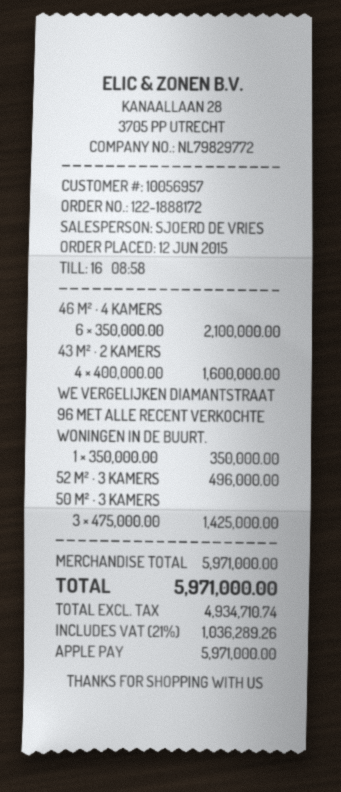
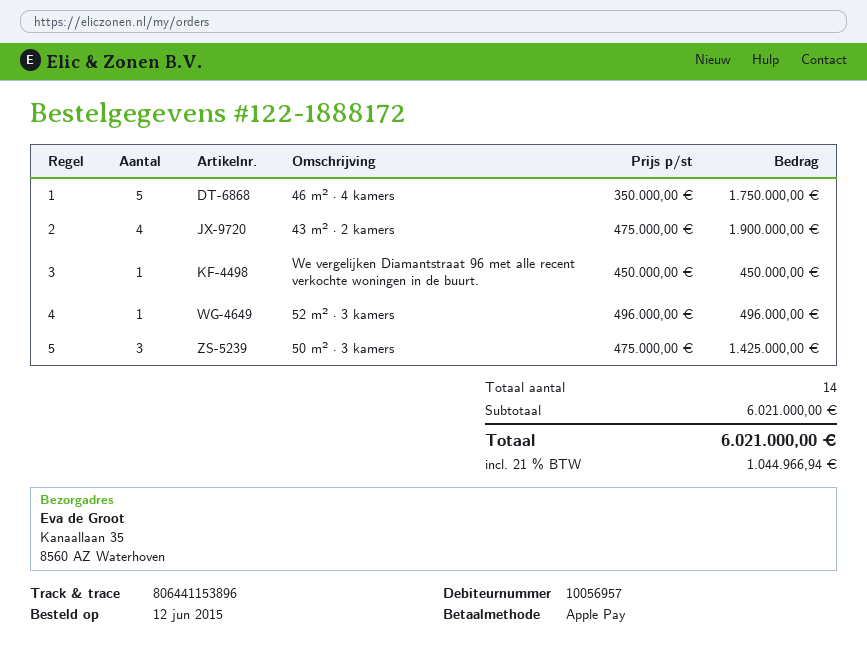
46 M² · 4 KAMERS: 6 x 350000.00 = 2100000.00 -> 5 x 350000.00 = 1750000.00
43 M² · 2 KAMERS: 4 x 400000.00 = 1600000.00 -> 4 x 475000.00 = 1900000.00
WE VERGELIJKEN DIAMANTSTRAAT 96 MET ALLE RECENT VERKOCHTE WONINGEN IN DE BUURT.: 1 x 350000.00 = 350000.00 -> 1 x 450000.00 = 450000.00
subtotal: 5971000.00 -> 6021000.00
tax: 21% = 1036289.26 -> 21% = 1044966.94
total: 5971000.00 -> 6021000.00

